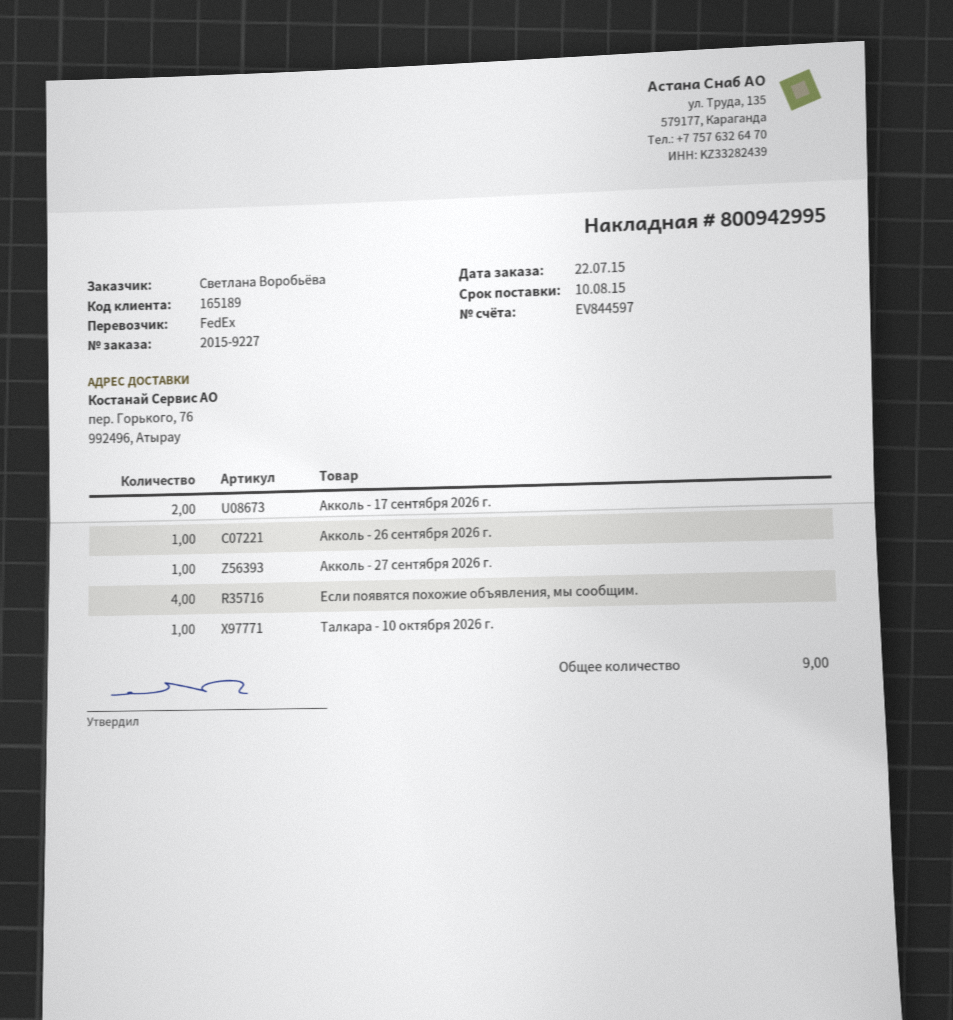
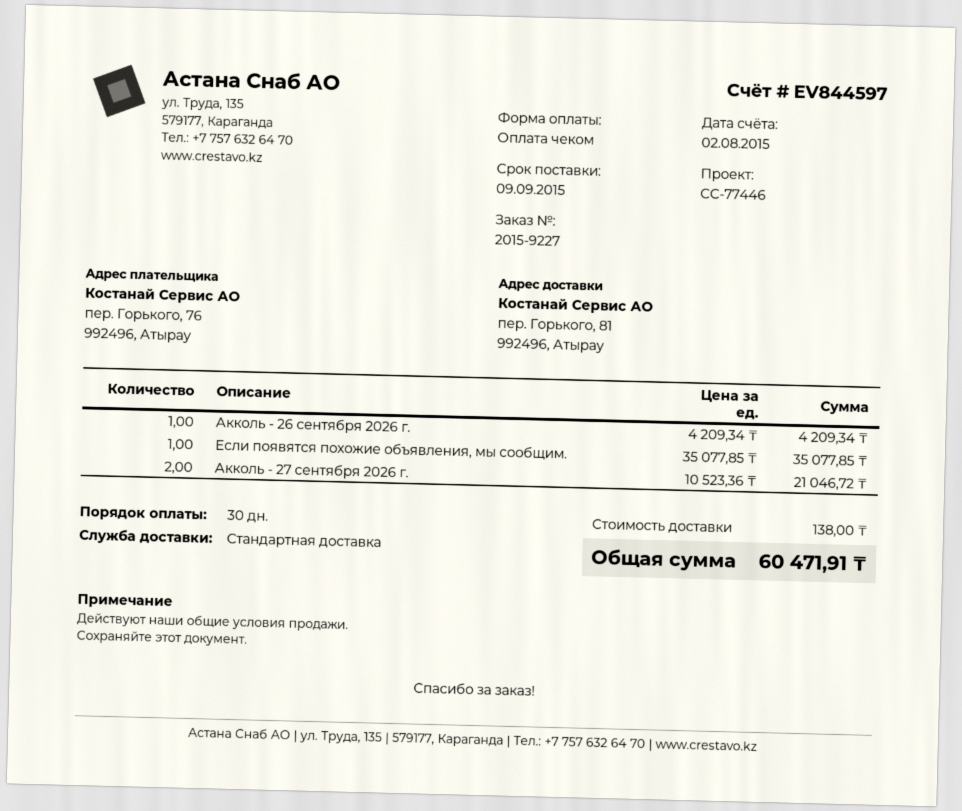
delivery date: 2015-08-10 -> 2015-09-09
shipping method: FedEx -> standard
ship to: пер. Горького, 76, 992496, Атырау -> пер. Горького, 81, 992496, Атырау
Акколь - 17 сентября 2026 г.: 2 -> none
Акколь - 27 сентября 2026 г.: 1 -> 2
Если появятся похожие объявления, мы сообщим.: 4 -> 1
Талкара - 10 октября 2026 г.: 1 -> none

